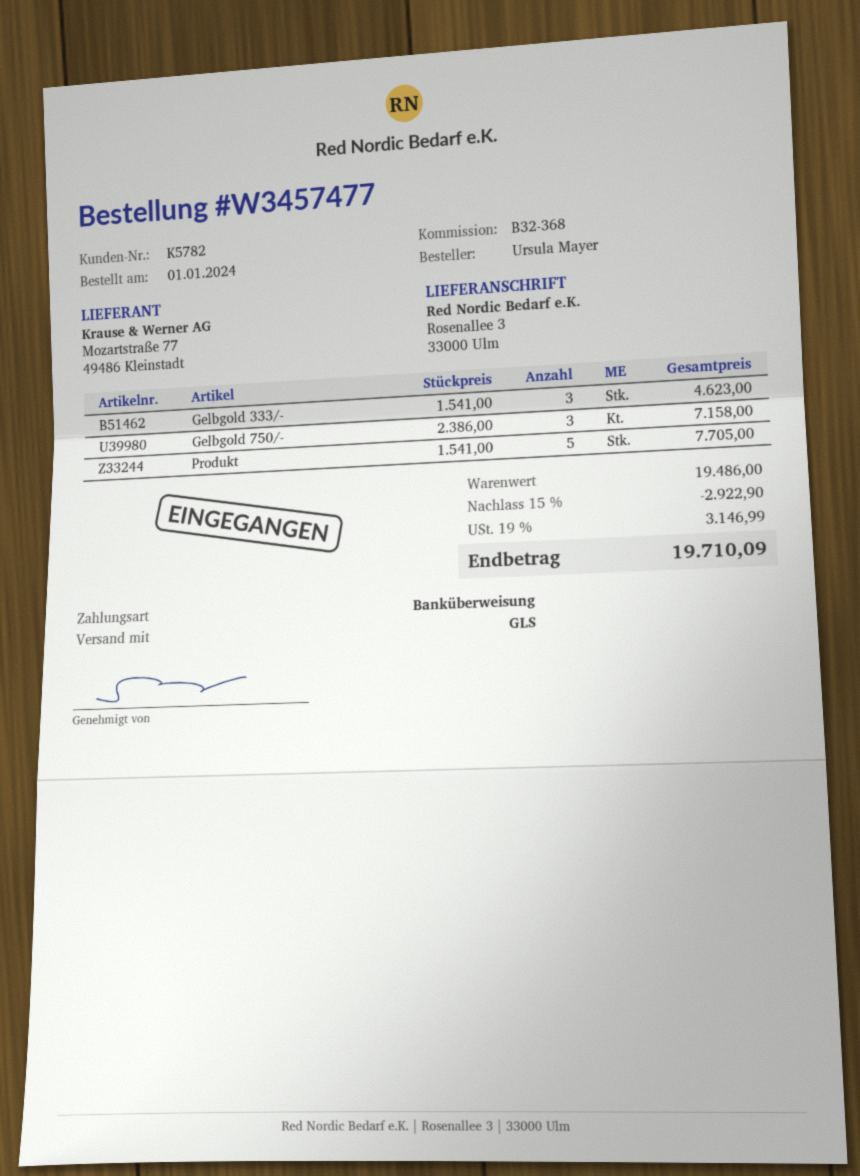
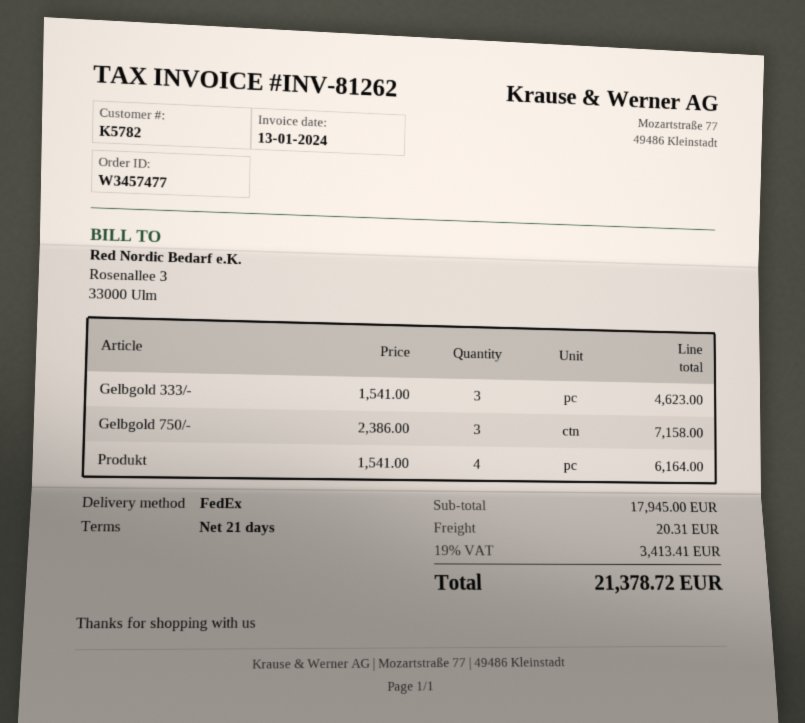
shipping method: GLS -> FedEx
Produkt: 5 x 1541.00 = 7705.00 -> 4 x 1541.00 = 6164.00
subtotal: 19486.00 -> 17945.00
discount: 15% = 2922.90 -> none
shipping: none -> 20.31
tax: 19% = 3146.99 -> 19% = 3413.41
total: 19710.09 -> 21378.72

